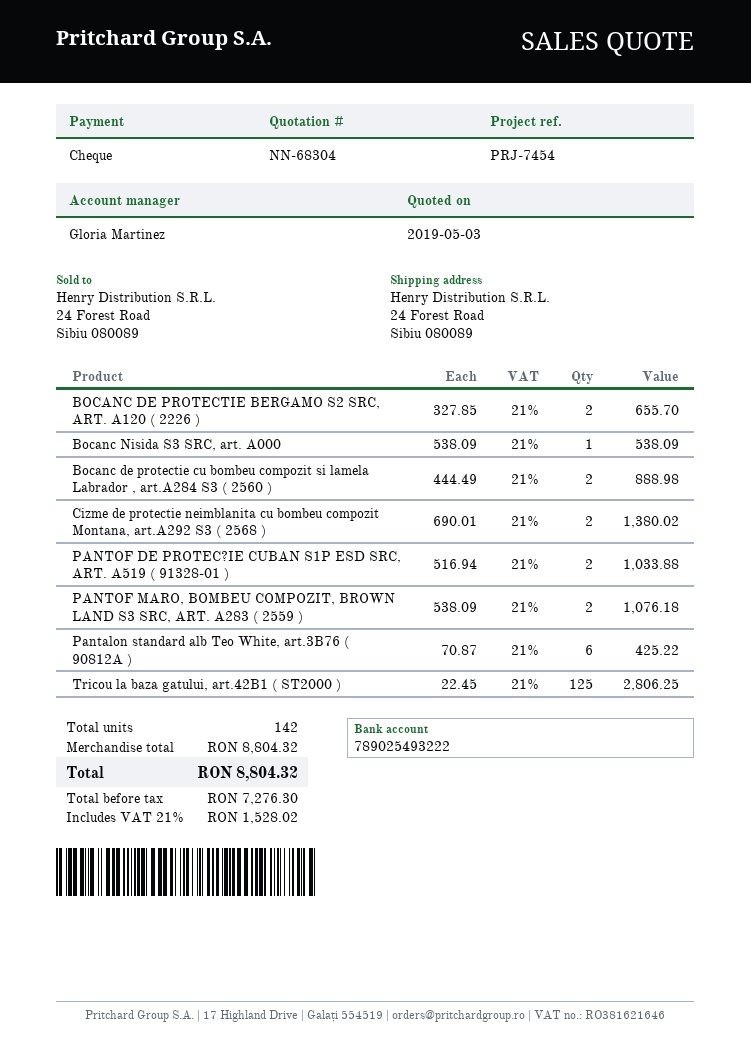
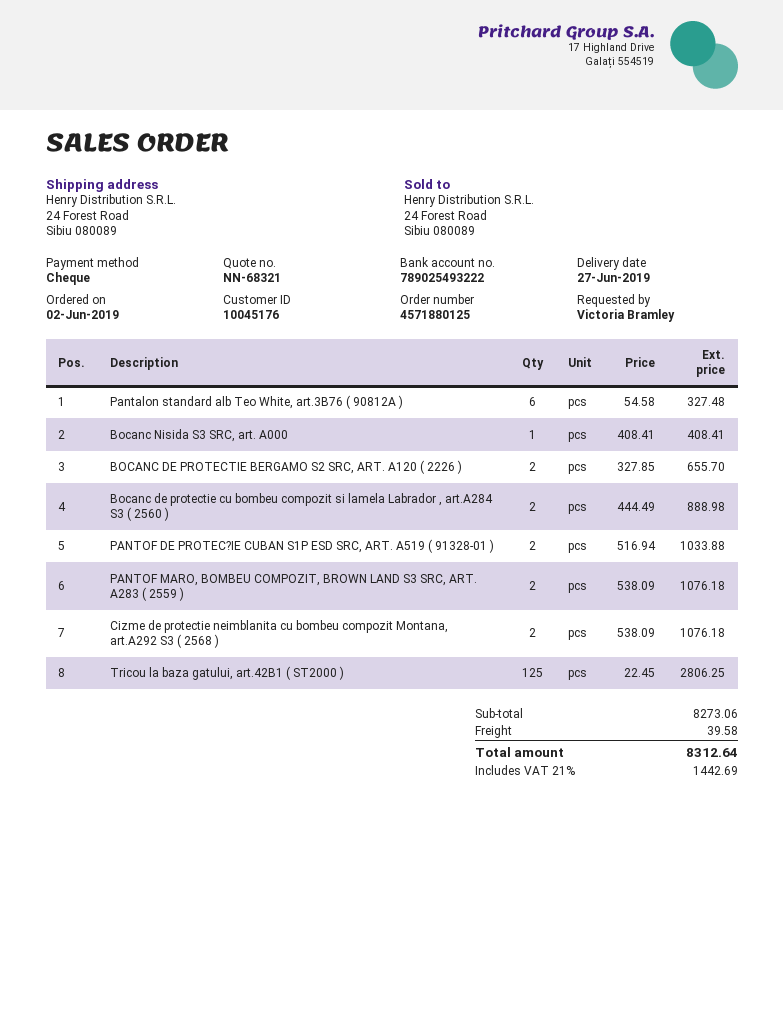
quote number: NN-68304 -> NN-68321
Bocanc Nisida S3 SRC, art. A000: 1 x 538.09 = 538.09 -> 1 x 408.41 = 408.41
Cizme de protectie neimblanita cu bombeu compozit Montana, art.A292 S3 ( 2568 ): 2 x 690.01 = 1380.02 -> 2 x 538.09 = 1076.18
Pantalon standard alb Teo White, art.3B76 ( 90812A ): 6 x 70.87 = 425.22 -> 6 x 54.58 = 327.48
subtotal: 8804.32 -> 8273.06
shipping: none -> 39.58
tax: 21% = 1528.02 -> 21% = 1442.69
total: 8804.32 -> 8312.64

